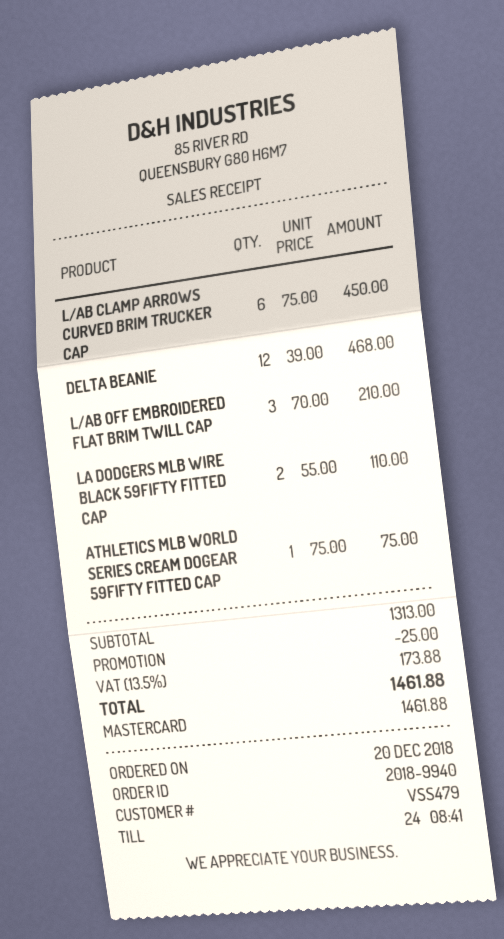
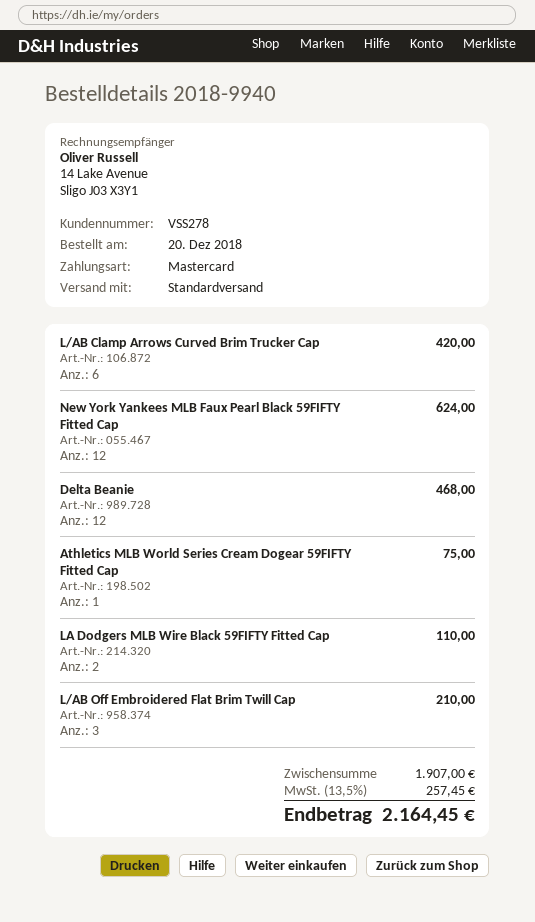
customer number: VSS479 -> VSS278
L/AB CLAMP ARROWS CURVED BRIM TRUCKER CAP: 6 for 450.00 -> 6 for 420.00
New York Yankees MLB Faux Pearl Black 59FIFTY Fitted Cap: none -> 12 for 624.00
subtotal: 1313.00 -> 1907.00
discount: 25.00 -> none
tax: 13.5% = 173.88 -> 13.5% = 257.45
total: 1461.88 -> 2164.45

